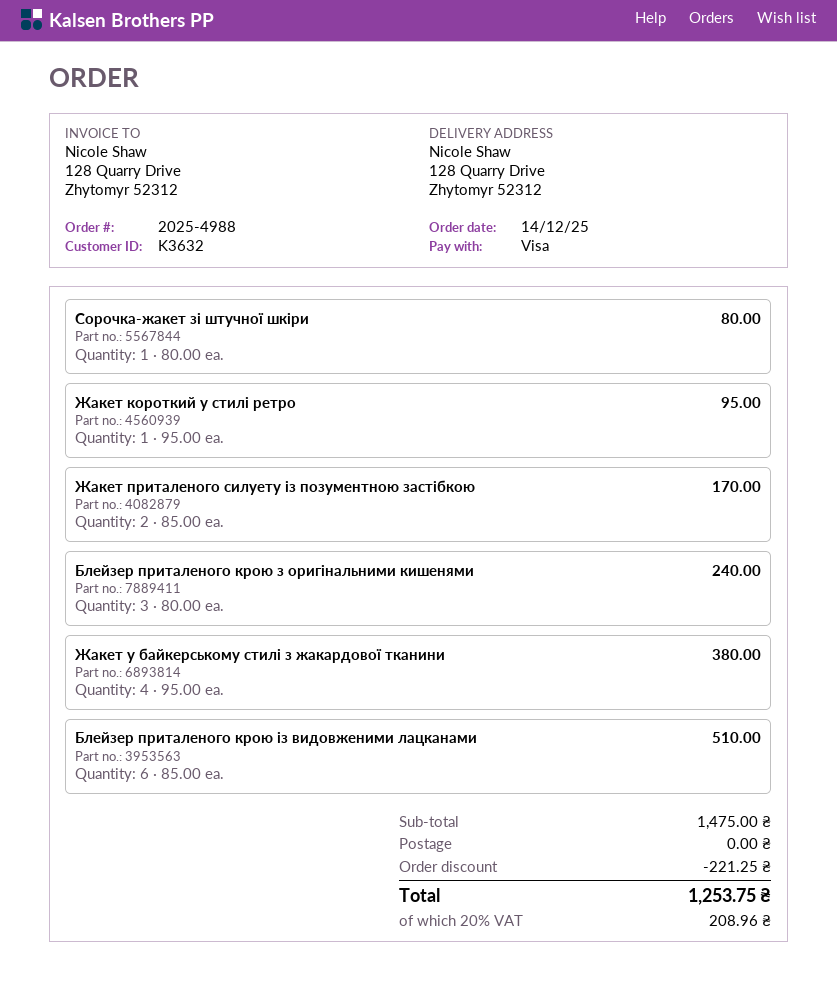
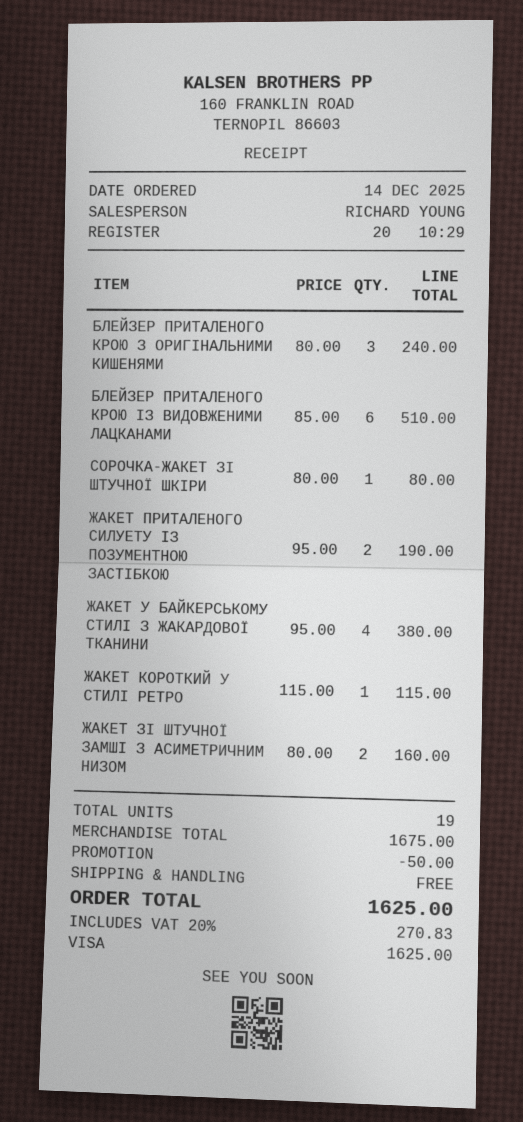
Жакет короткий у стилі ретро: 1 x 95.00 = 95.00 -> 1 x 115.00 = 115.00
Жакет приталеного силуету із позументною застібкою: 2 x 85.00 = 170.00 -> 2 x 95.00 = 190.00
ЖАКЕТ ЗІ ШТУЧНОЇ ЗАМШІ З АСИМЕТРИЧНИМ НИЗОМ: none -> 2 x 80.00 = 160.00
subtotal: 1475.00 -> 1675.00
discount: 221.25 -> 50.00
tax: 20% = 208.96 -> 20% = 270.83
total: 1253.75 -> 1625.00

